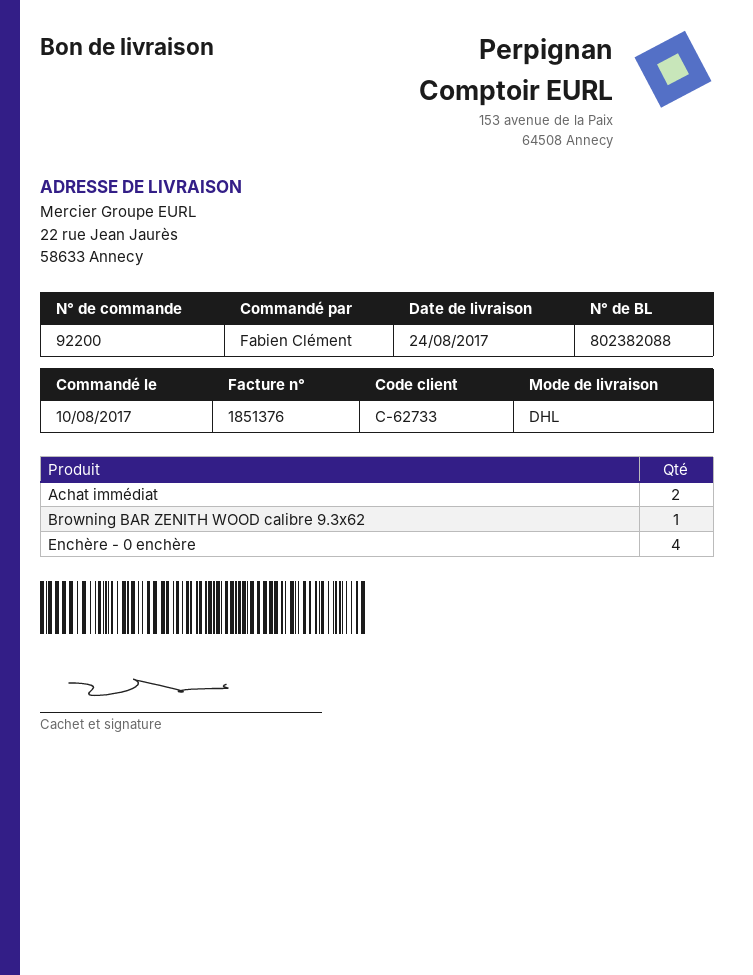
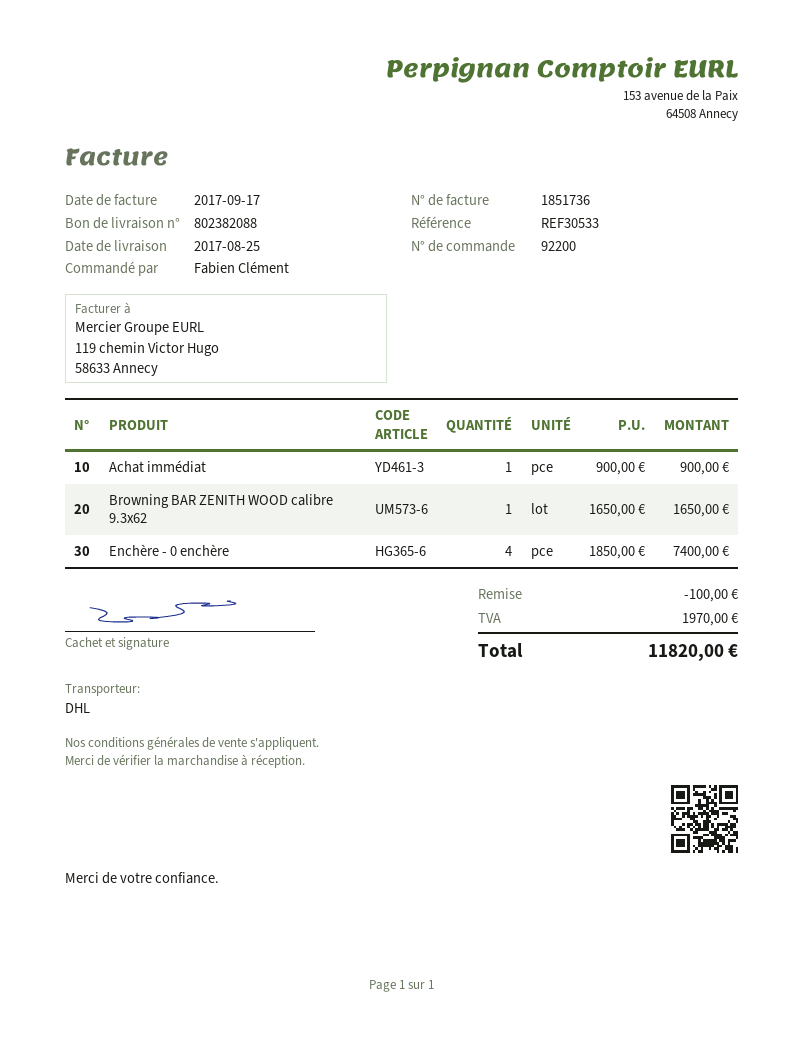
delivery date: 2017-08-24 -> 2017-08-25
invoice number: 1851376 -> 1851736
Achat immédiat: 2 -> 1

